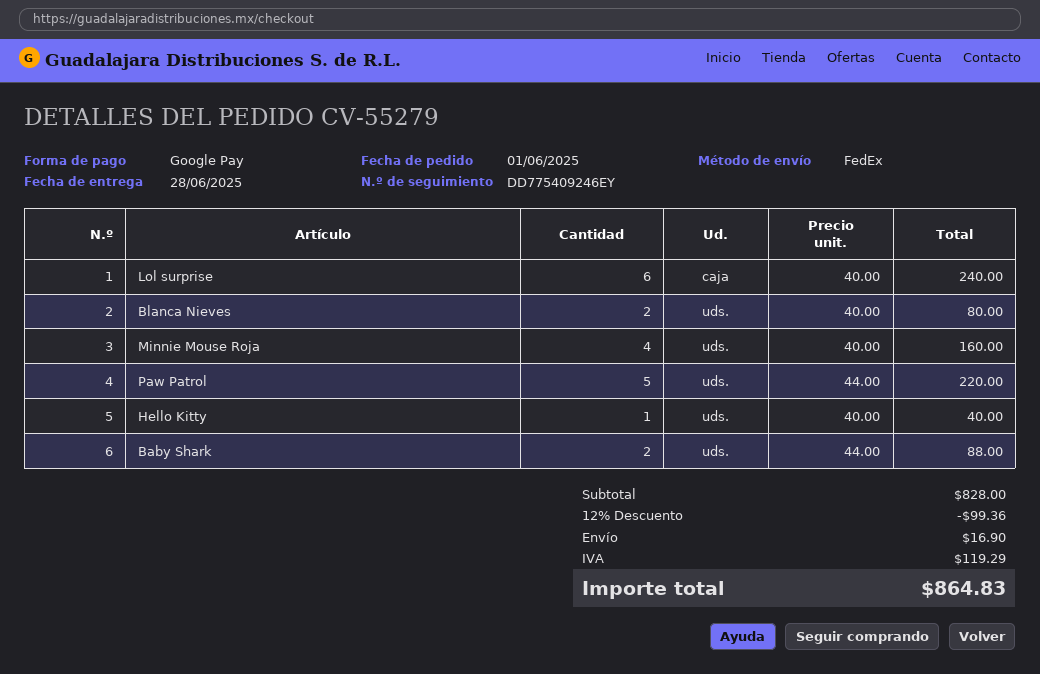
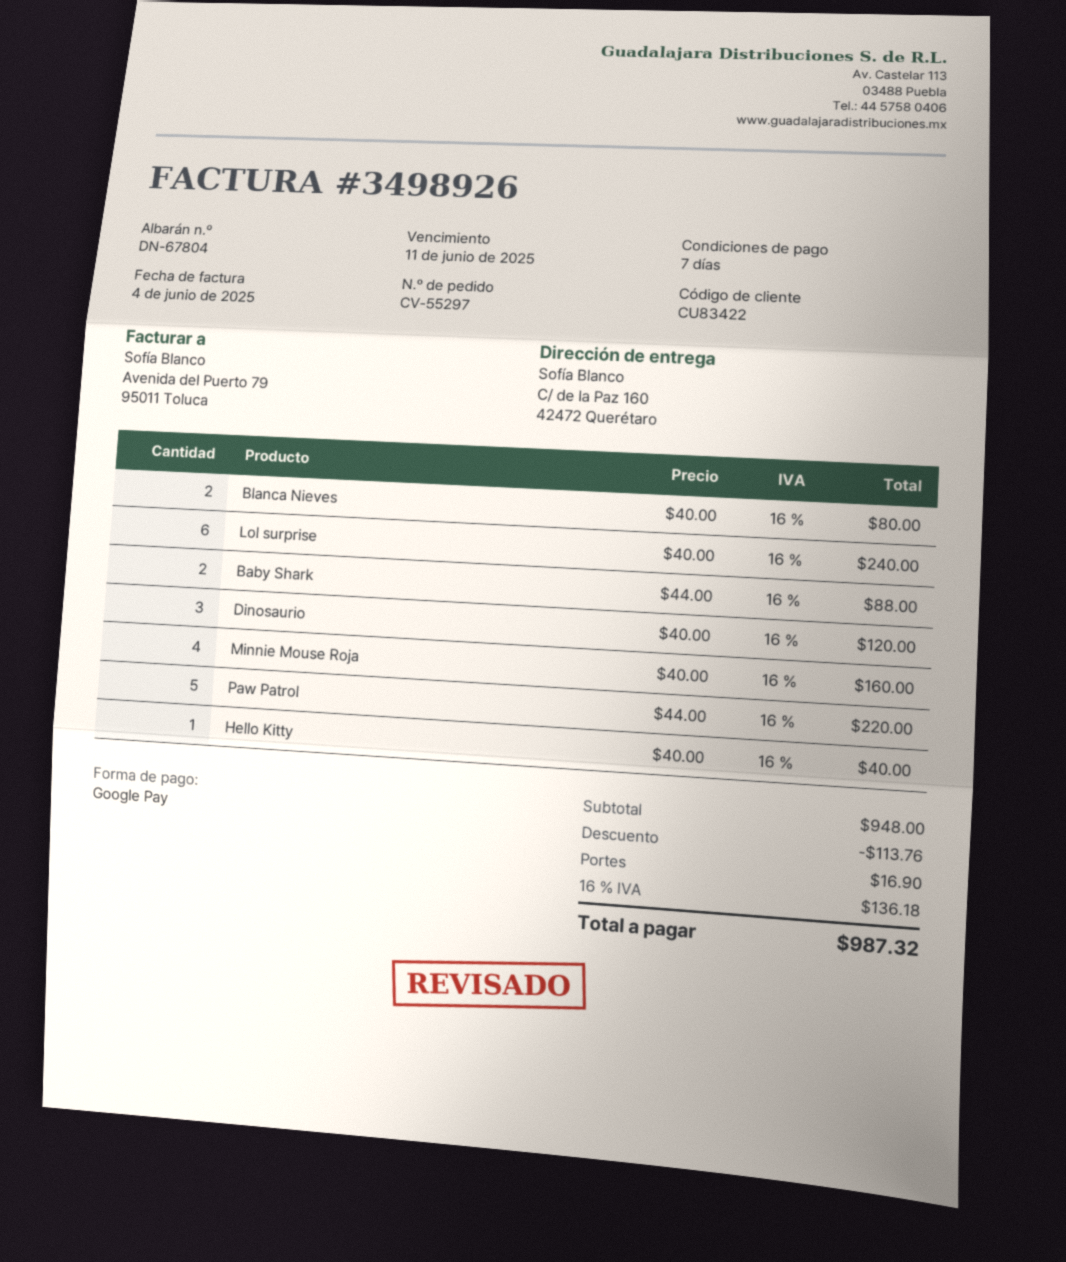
order number: CV-55279 -> CV-55297
Dinosaurio: none -> 3 x 40.00 = 120.00
subtotal: 828.00 -> 948.00
discount: 99.36 -> 113.76
tax: 119.29 -> 136.18
total: 864.83 -> 987.32

